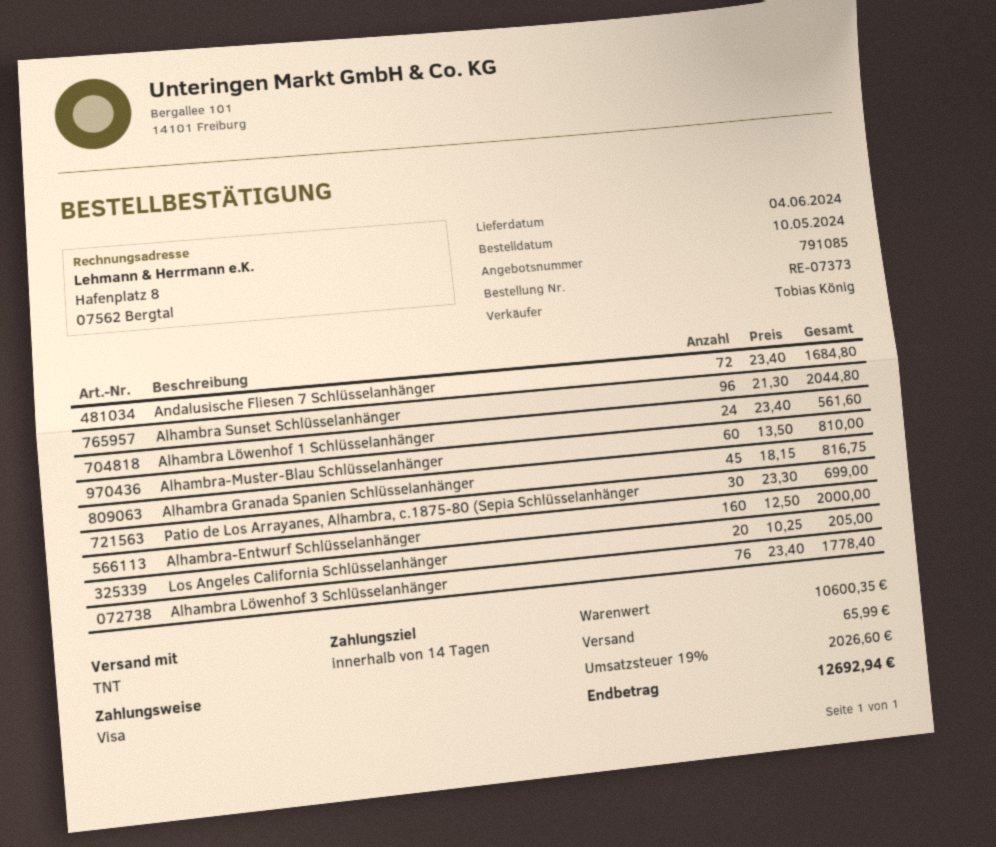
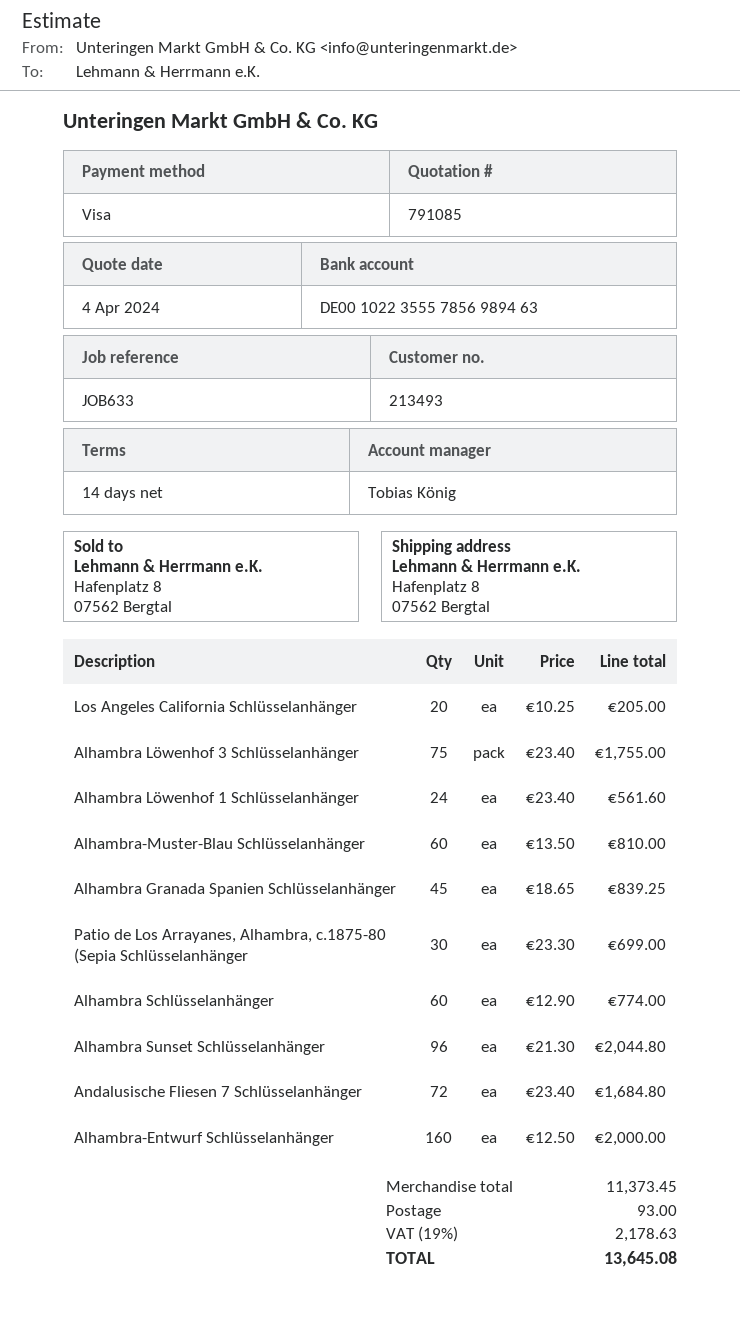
Alhambra Granada Spanien Schlüsselanhänger: 45 x 18.15 = 816.75 -> 45 x 18.65 = 839.25
Alhambra Löwenhof 3 Schlüsselanhänger: 76 x 23.40 = 1778.40 -> 75 x 23.40 = 1755.00
Alhambra Schlüsselanhänger: none -> 60 x 12.90 = 774.00
subtotal: 10600.35 -> 11373.45
shipping: 65.99 -> 93.00
tax: 19% = 2026.60 -> 19% = 2178.63
total: 12692.94 -> 13645.08

